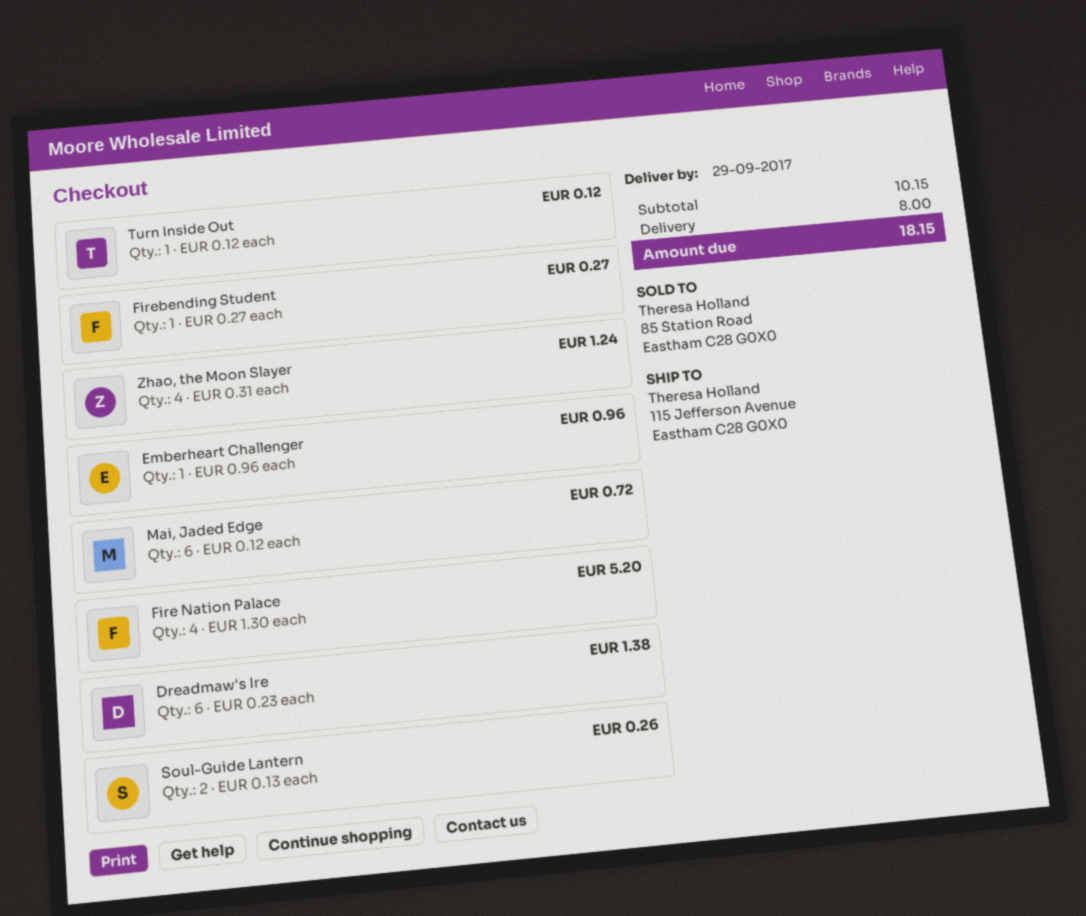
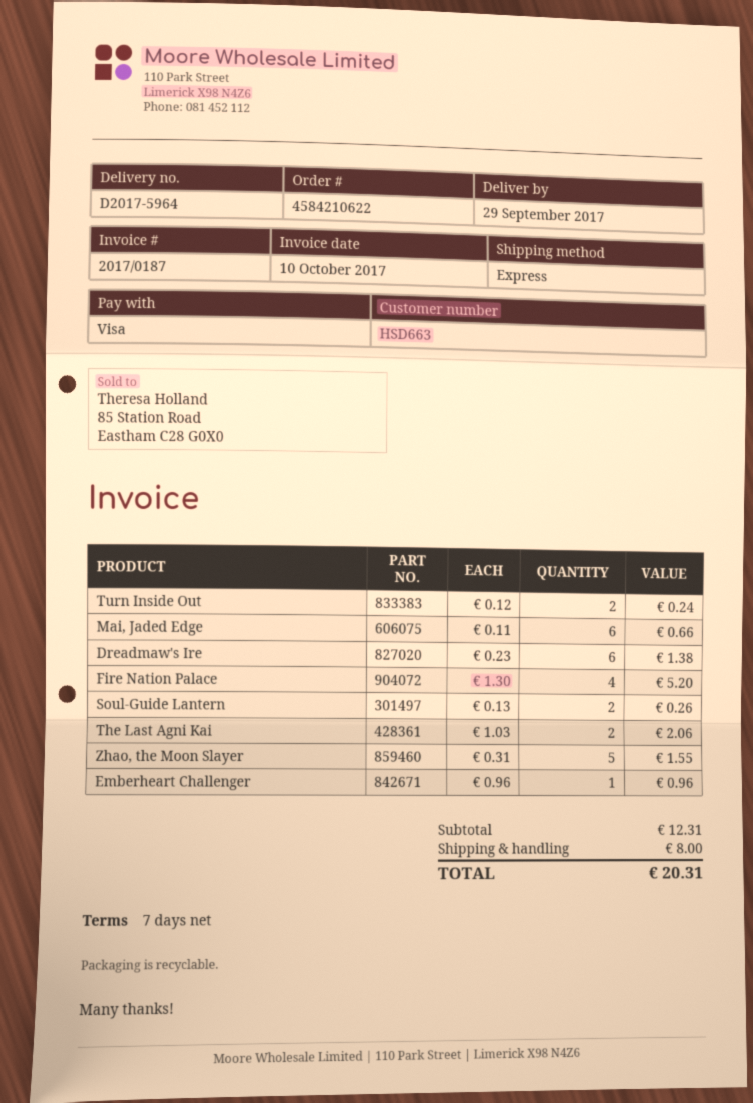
Turn Inside Out: 1 x 0.12 = 0.12 -> 2 x 0.12 = 0.24
Firebending Student: 1 x 0.27 = 0.27 -> none
Zhao, the Moon Slayer: 4 x 0.31 = 1.24 -> 5 x 0.31 = 1.55
Mai, Jaded Edge: 6 x 0.12 = 0.72 -> 6 x 0.11 = 0.66
The Last Agni Kai: none -> 2 x 1.03 = 2.06
subtotal: 10.15 -> 12.31
total: 18.15 -> 20.31

